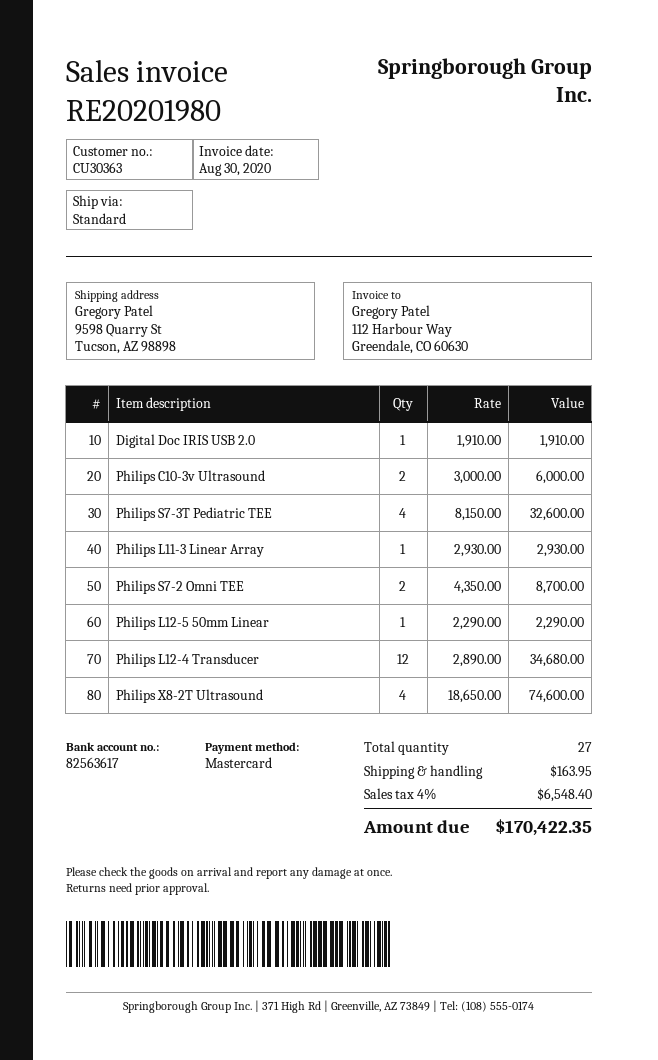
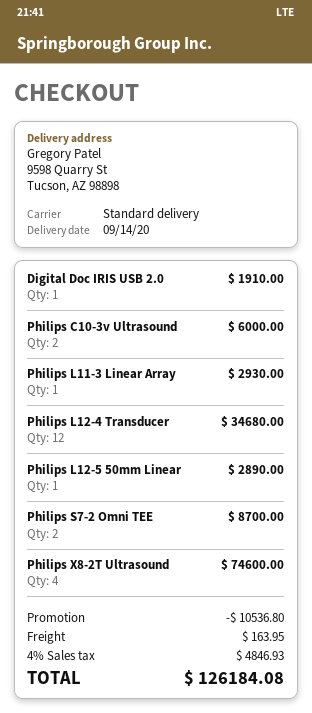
Philips S7-3T Pediatric TEE: 4 for 32600.00 -> none
Philips L12-5 50mm Linear: 1 for 2290.00 -> 1 for 2890.00
discount: none -> 10536.80
tax: 4% = 6548.40 -> 4% = 4846.93
total: 170422.35 -> 126184.08

